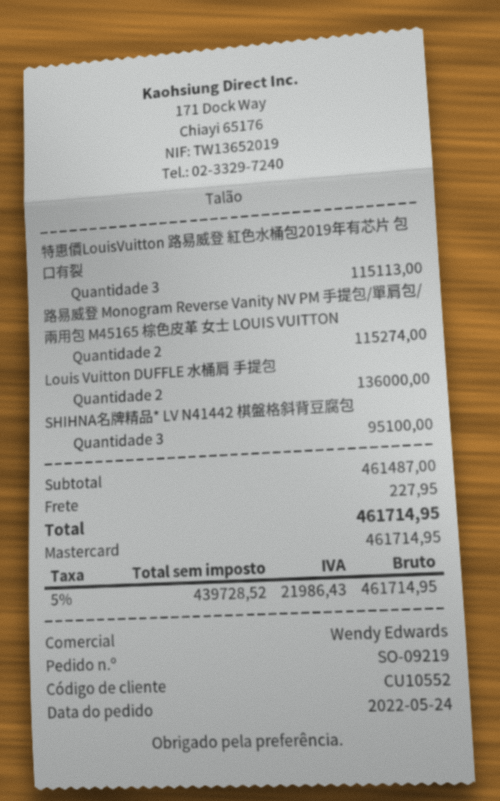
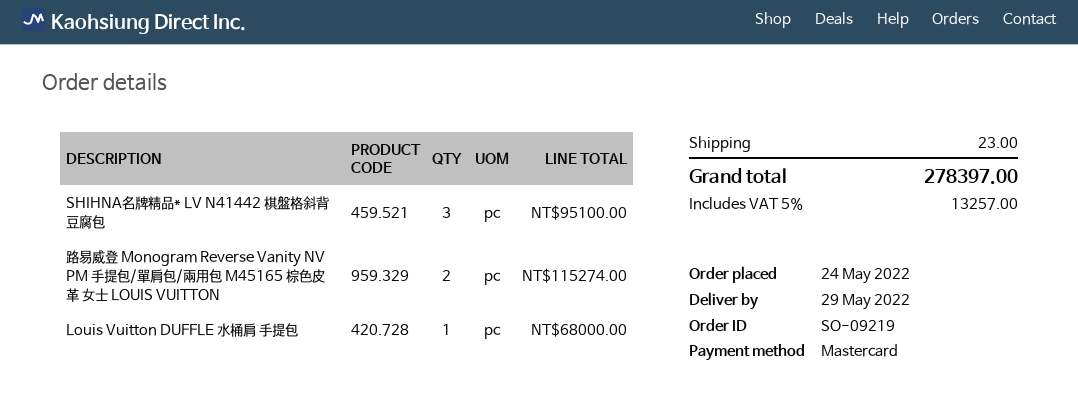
特惠價LouisVuitton 路易威登 紅色水桶包2019年有芯片 包口有裂: 3 for 115113.00 -> none
Louis Vuitton DUFFLE 水桶肩 手提包: 2 for 136000.00 -> 1 for 68000.00
shipping: 227.95 -> 23.00
tax: 5% = 21986.43 -> 5% = 13257.00
total: 461714.95 -> 278397.00

